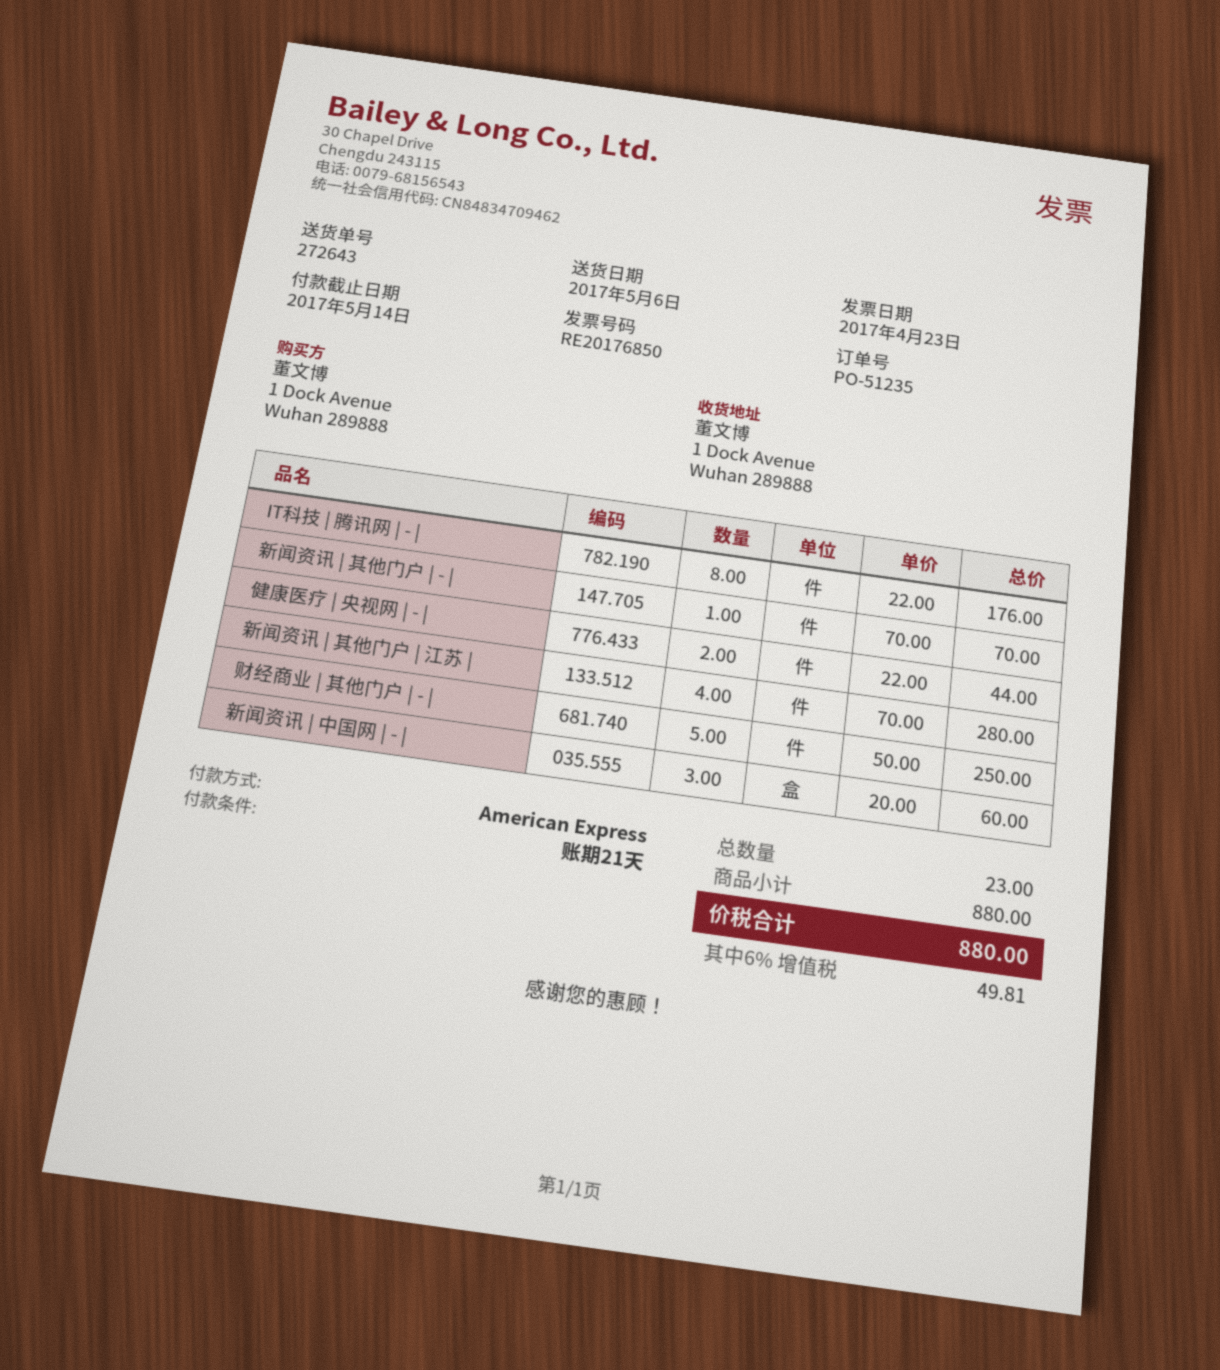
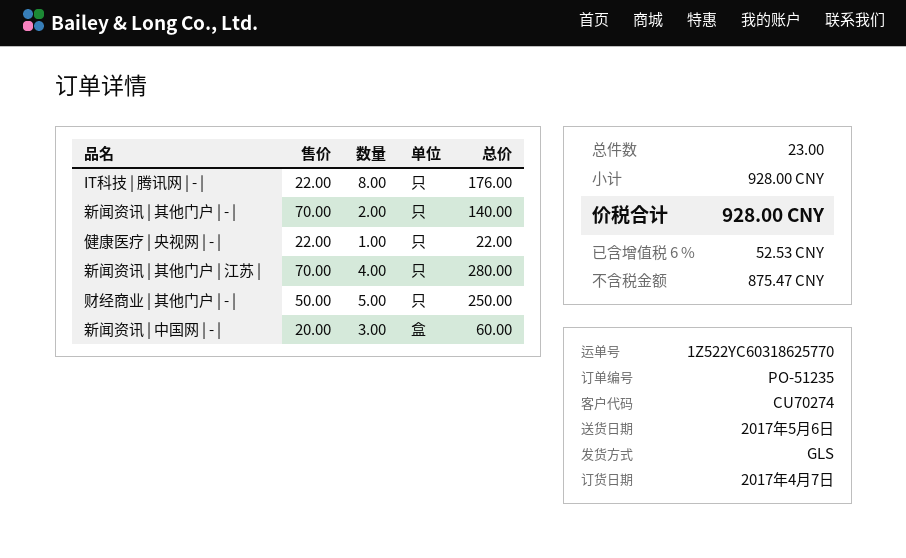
新闻资讯 | 其他门户 | - |: 1 x 70.00 = 70.00 -> 2 x 70.00 = 140.00
健康医疗 | 央视网 | - |: 2 x 22.00 = 44.00 -> 1 x 22.00 = 22.00
subtotal: 880.00 -> 928.00
tax: 6% = 49.81 -> 6% = 52.53
total: 880.00 -> 928.00

